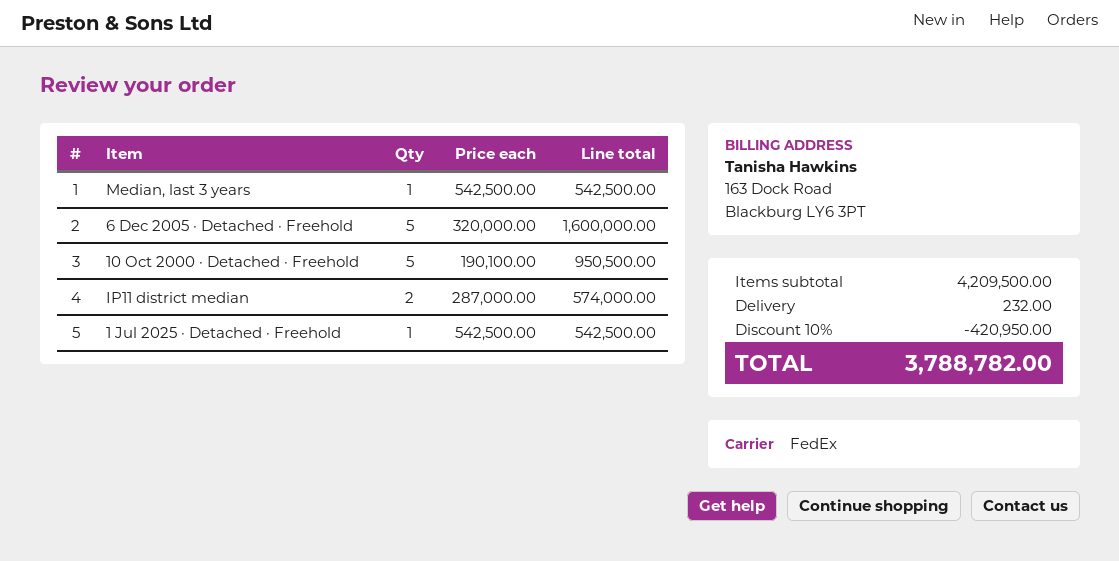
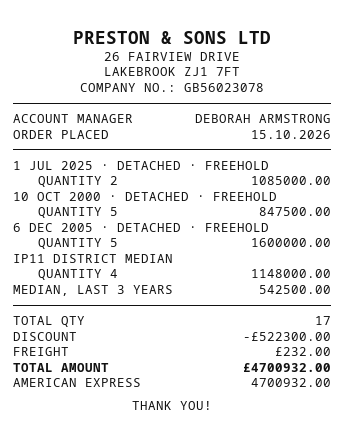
10 Oct 2000 · Detached · Freehold: 5 for 950500.00 -> 5 for 847500.00
IP11 district median: 2 for 574000.00 -> 4 for 1148000.00
1 Jul 2025 · Detached · Freehold: 1 for 542500.00 -> 2 for 1085000.00
discount: 420950.00 -> 522300.00
total: 3788782.00 -> 4700932.00

